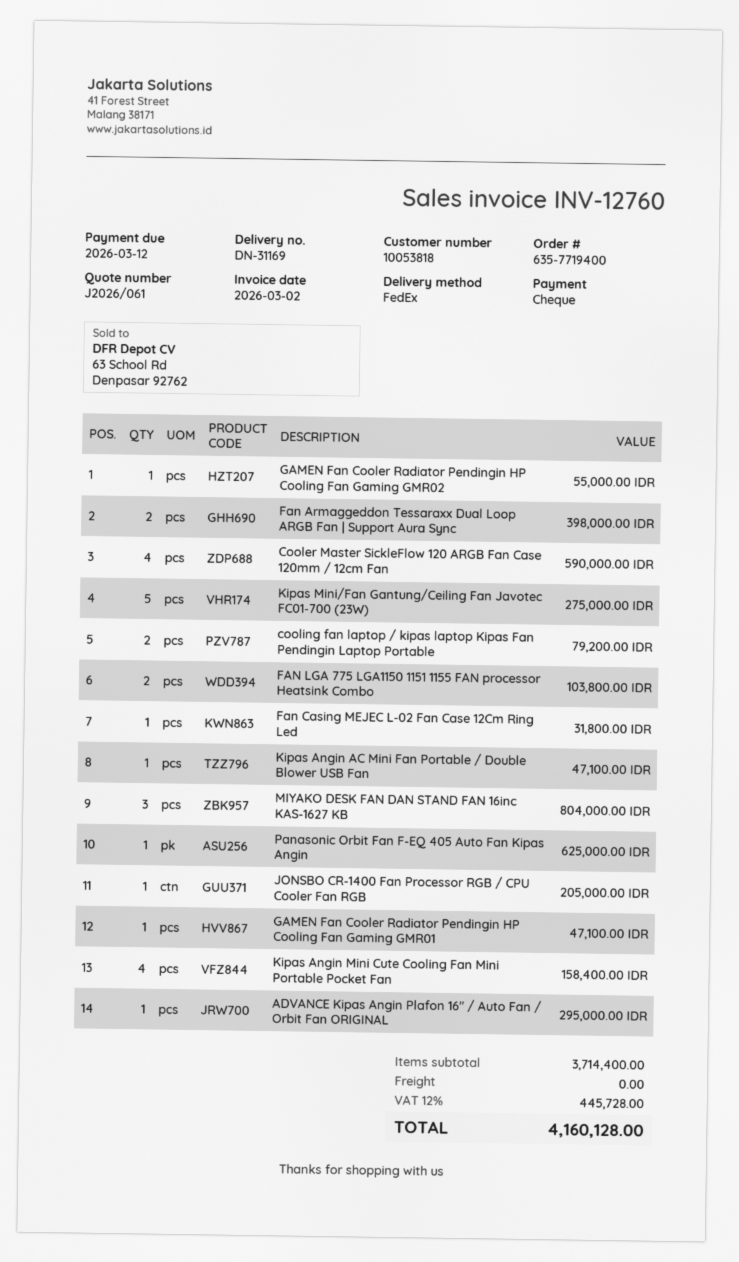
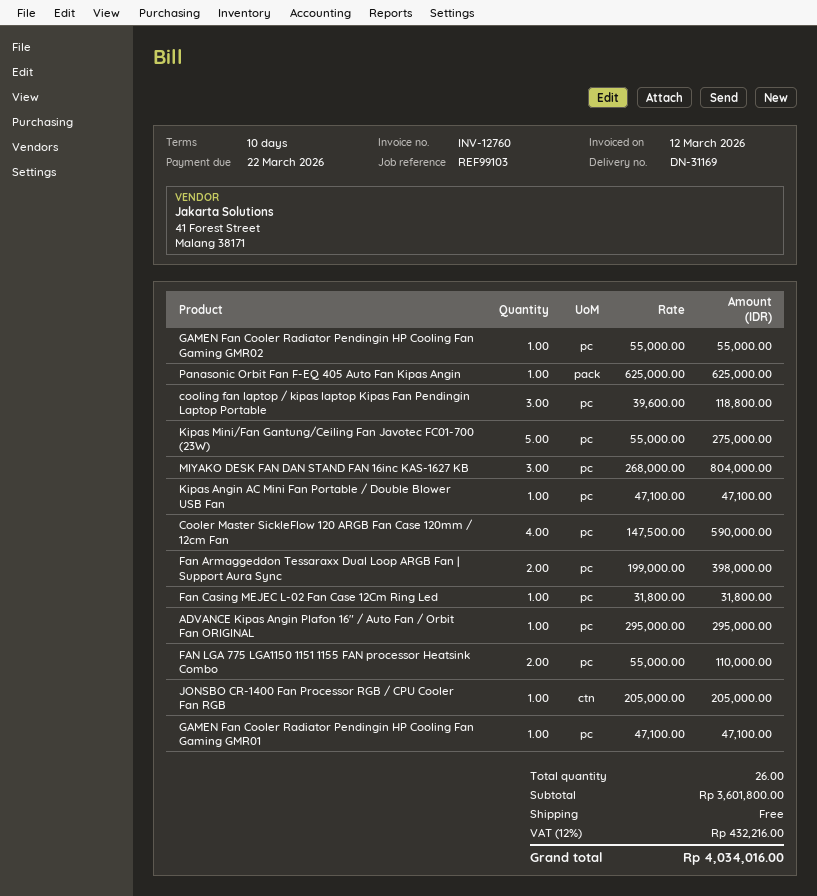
invoice date: 2026-03-02 -> 2026-03-12
due date: 2026-03-12 -> 2026-03-22
cooling fan laptop / kipas laptop Kipas Fan Pendingin Laptop Portable: 2 for 79200.00 -> 3 for 118800.00
FAN LGA 775 LGA1150 1151 1155 FAN processor Heatsink Combo: 2 for 103800.00 -> 2 for 110000.00
Kipas Angin Mini Cute Cooling Fan Mini Portable Pocket Fan: 4 for 158400.00 -> none
subtotal: 3714400.00 -> 3601800.00
tax: 12% = 445728.00 -> 12% = 432216.00
total: 4160128.00 -> 4034016.00

